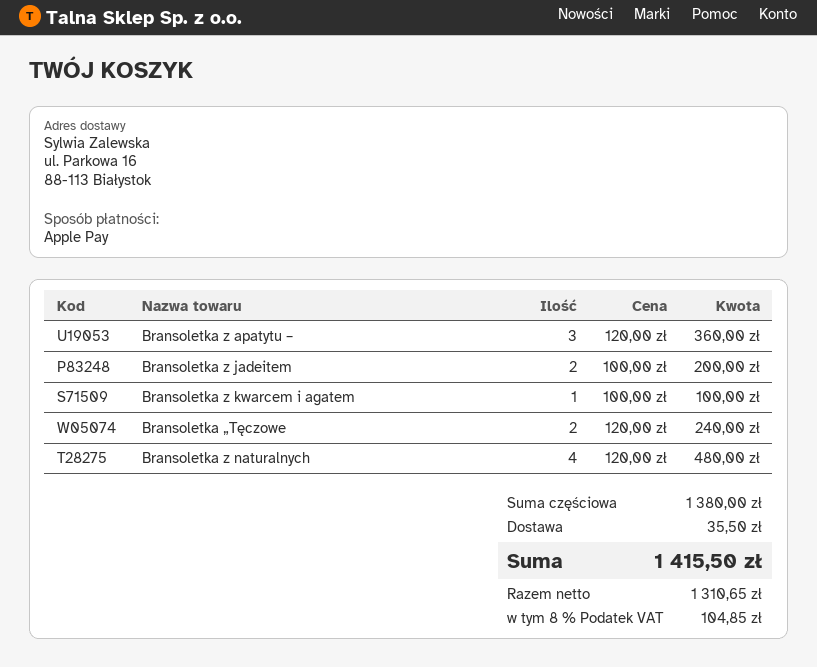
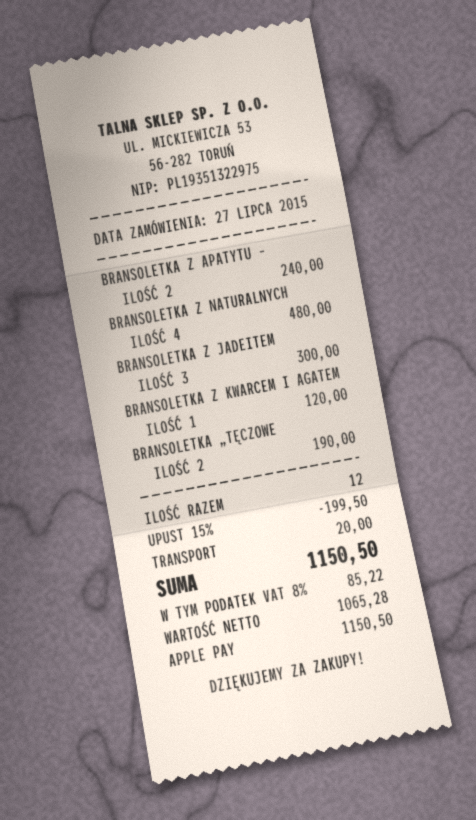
Bransoletka z apatytu –: 3 for 360.00 -> 2 for 240.00
Bransoletka z jadeitem: 2 for 200.00 -> 3 for 300.00
Bransoletka z kwarcem i agatem: 1 for 100.00 -> 1 for 120.00
Bransoletka „Tęczowe: 2 for 240.00 -> 2 for 190.00
discount: none -> 15% = 199.50
shipping: 35.50 -> 20.00
net: 1310.65 -> 1065.28
tax: 8% = 104.85 -> 8% = 85.22
total: 1415.50 -> 1150.50

